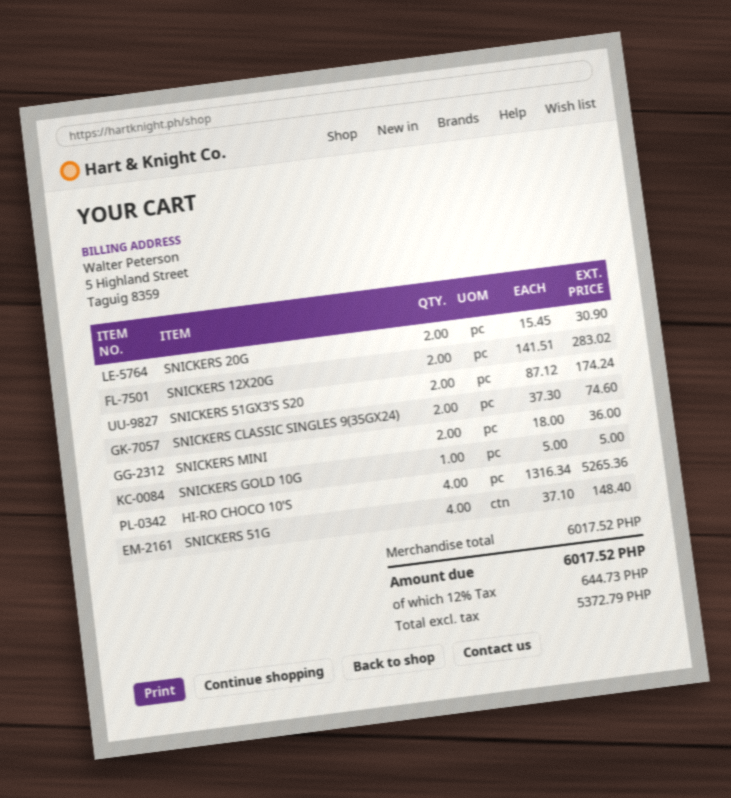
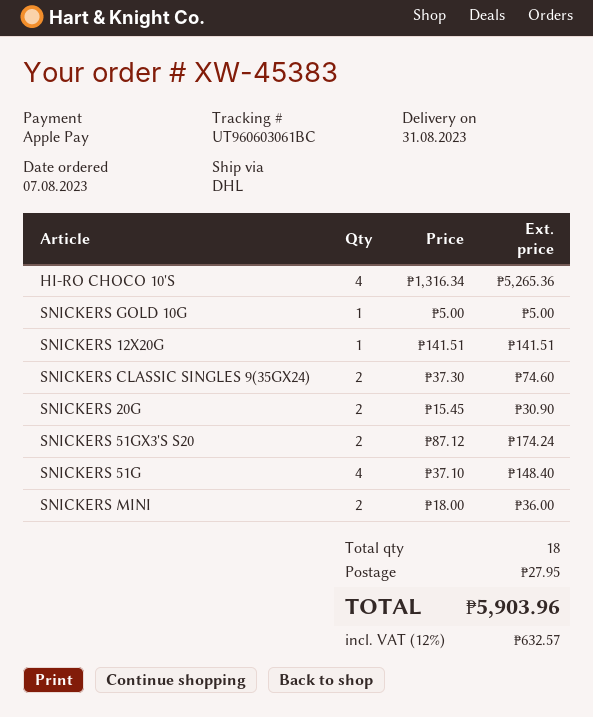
SNICKERS 12X20G: 2 x 141.51 = 283.02 -> 1 x 141.51 = 141.51
shipping: none -> 27.95
tax: 12% = 644.73 -> 12% = 632.57
total: 6017.52 -> 5903.96

